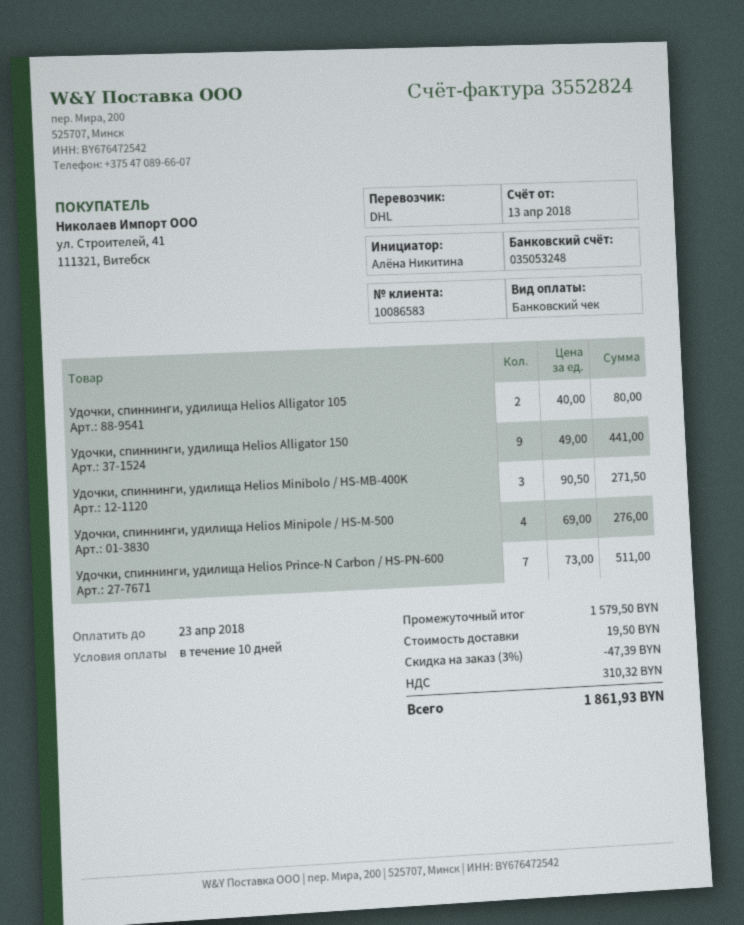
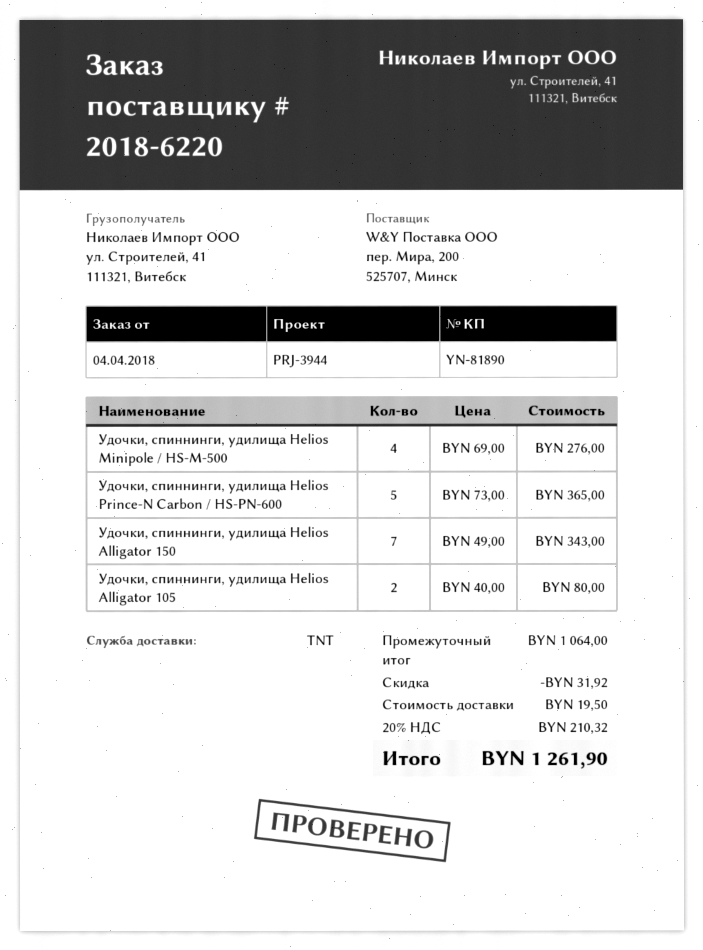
shipping method: DHL -> TNT
Удочки, спиннинги, удилища Helios Alligator 150: 9 x 49.00 = 441.00 -> 7 x 49.00 = 343.00
Удочки, спиннинги, удилища Helios Minibolo / HS-MB-400K: 3 x 90.50 = 271.50 -> none
Удочки, спиннинги, удилища Helios Prince-N Carbon / HS-PN-600: 7 x 73.00 = 511.00 -> 5 x 73.00 = 365.00
subtotal: 1579.50 -> 1064.00
discount: 47.39 -> 31.92
tax: 310.32 -> 210.32
total: 1861.93 -> 1261.90

